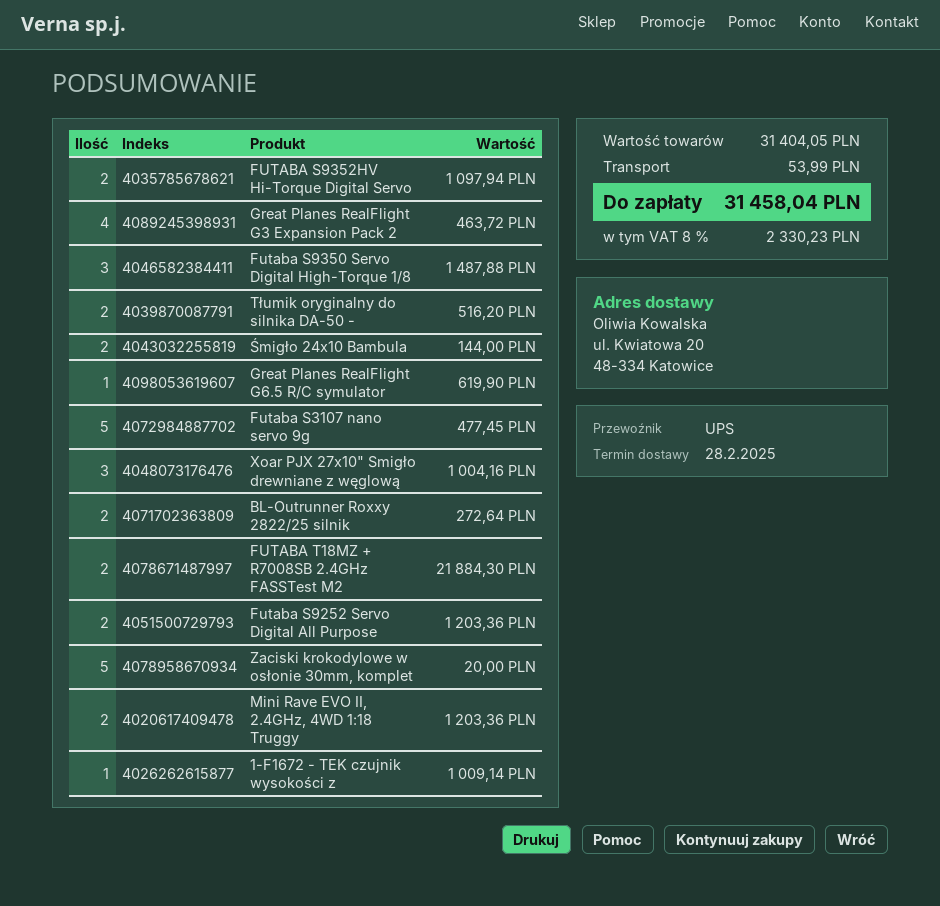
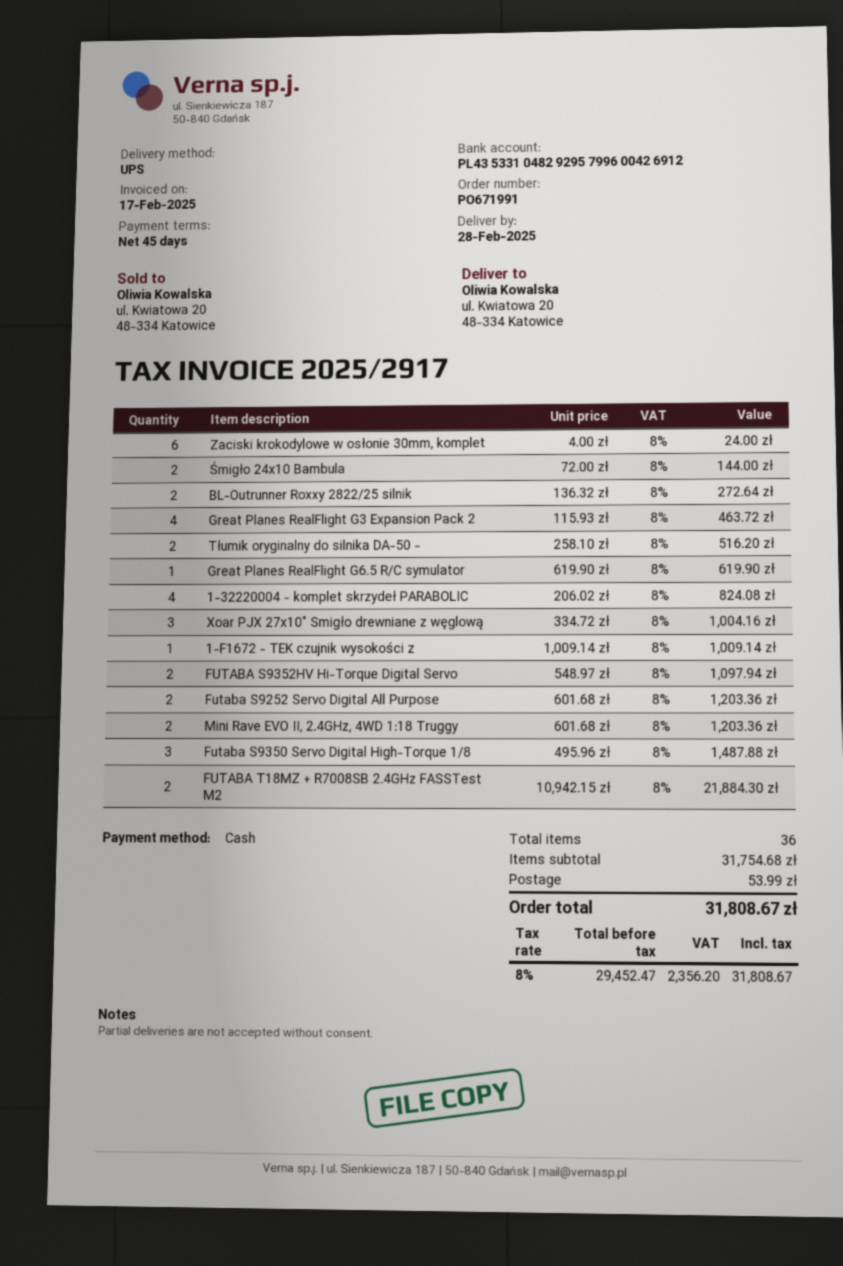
Futaba S3107 nano servo 9g: 5 for 477.45 -> none
Zaciski krokodylowe w osłonie 30mm, komplet: 5 for 20.00 -> 6 for 24.00
1-32220004 - komplet skrzydeł PARABOLIC: none -> 4 for 824.08
subtotal: 31404.05 -> 31754.68
tax: 8% = 2330.23 -> 8% = 2356.20
total: 31458.04 -> 31808.67

